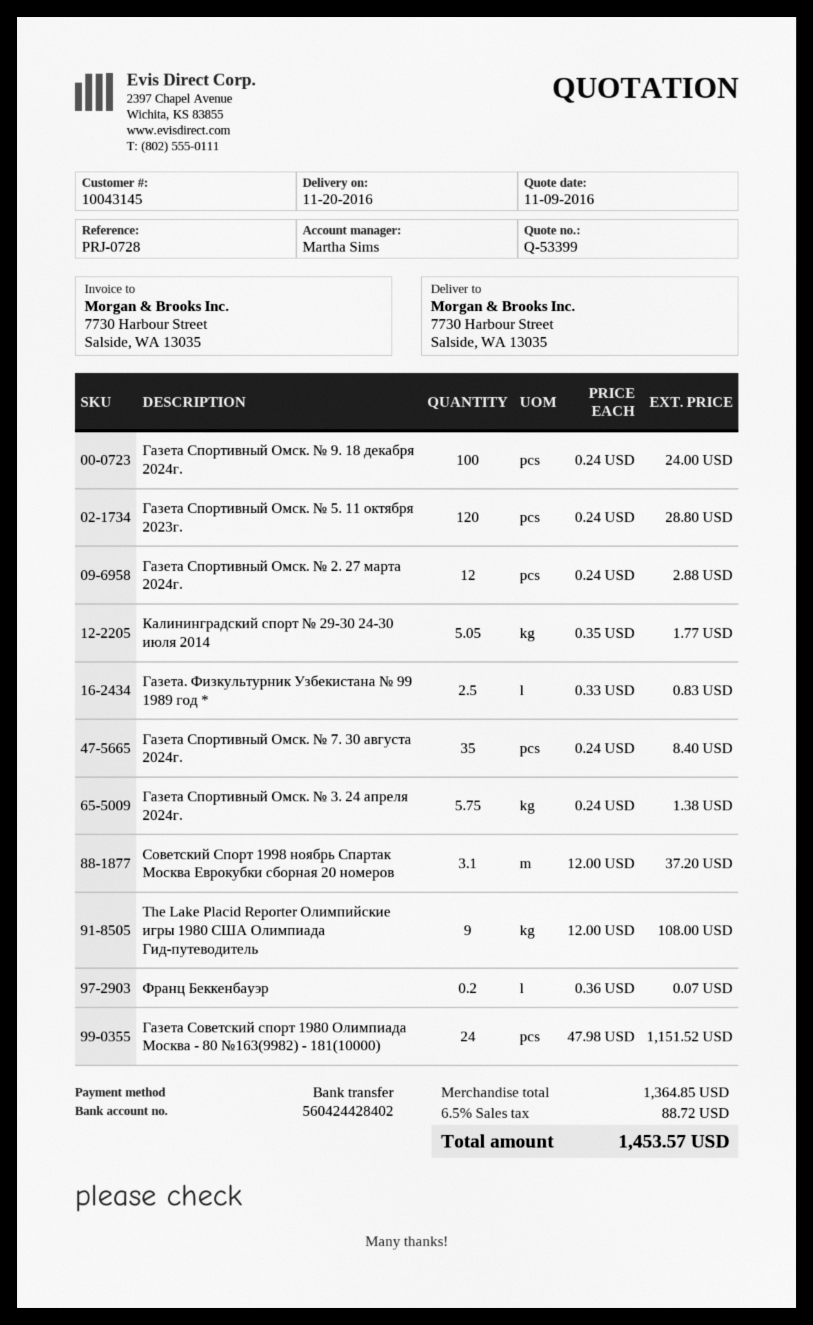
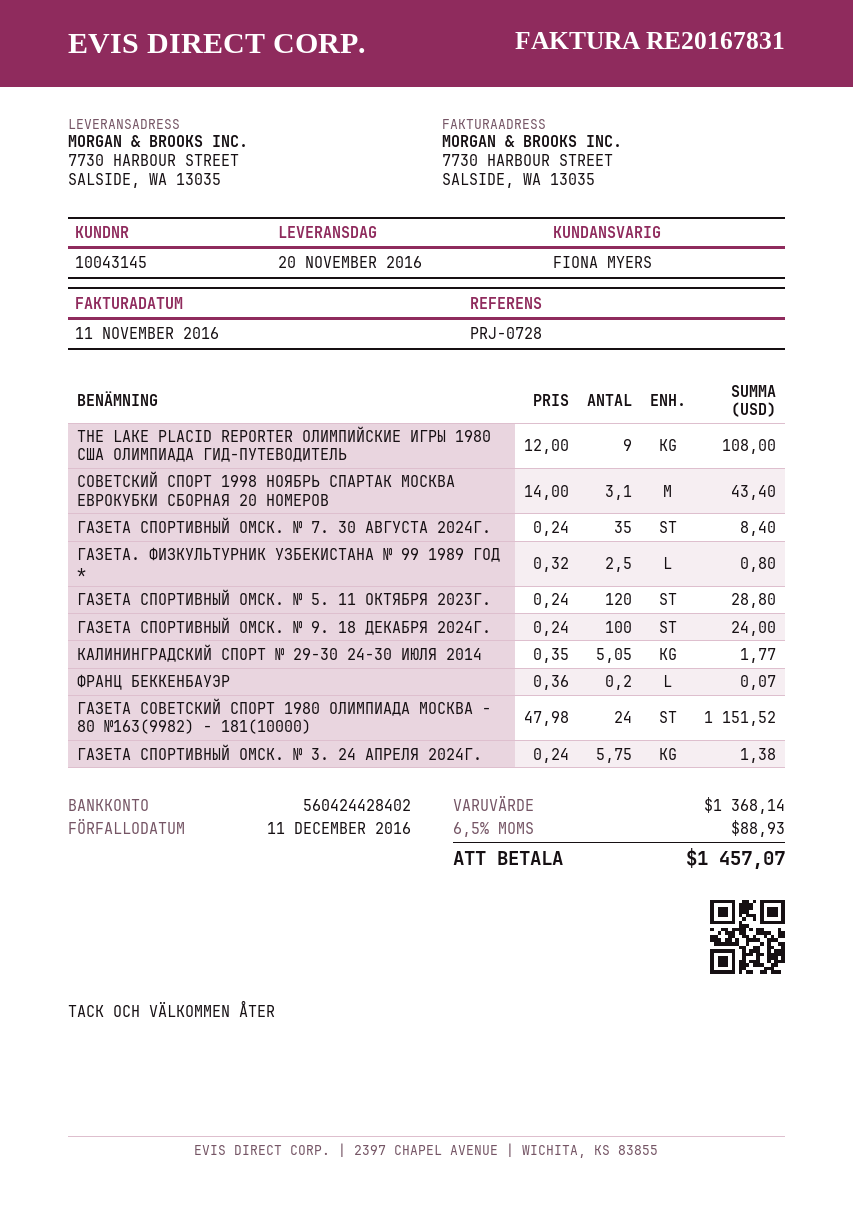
sales rep: Martha Sims -> FIONA MYERS
Газета Спортивный Омск. № 2. 27 марта 2024г.: 12 x 0.24 = 2.88 -> none
Газета. Физкультурник Узбекистана № 99 1989 год *: 2.5 x 0.33 = 0.83 -> 2.5 x 0.32 = 0.80
Советский Спорт 1998 ноябрь Спартак Москва Еврокубки сборная 20 номеров: 3.1 x 12.00 = 37.20 -> 3.1 x 14.00 = 43.40
subtotal: 1364.85 -> 1368.14
tax: 6.5% = 88.72 -> 6.5% = 88.93
total: 1453.57 -> 1457.07

